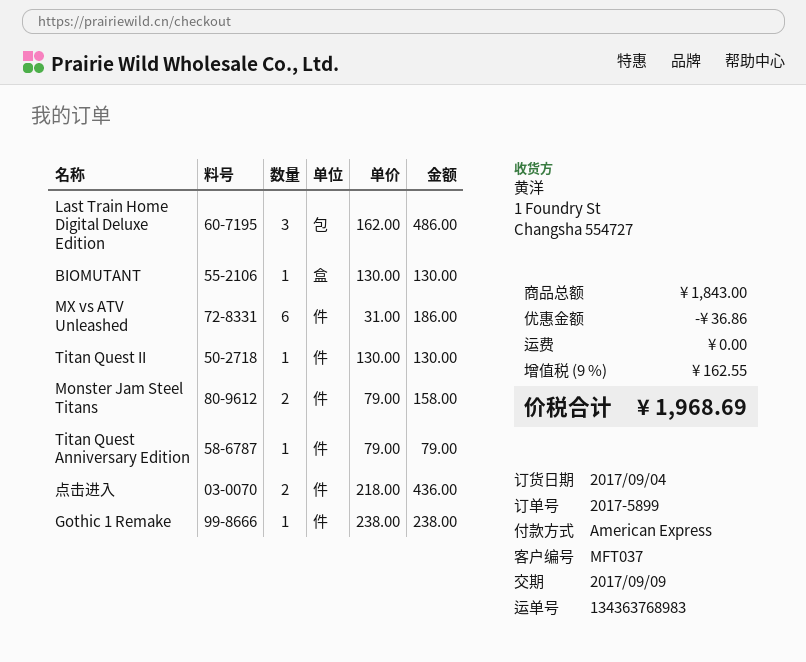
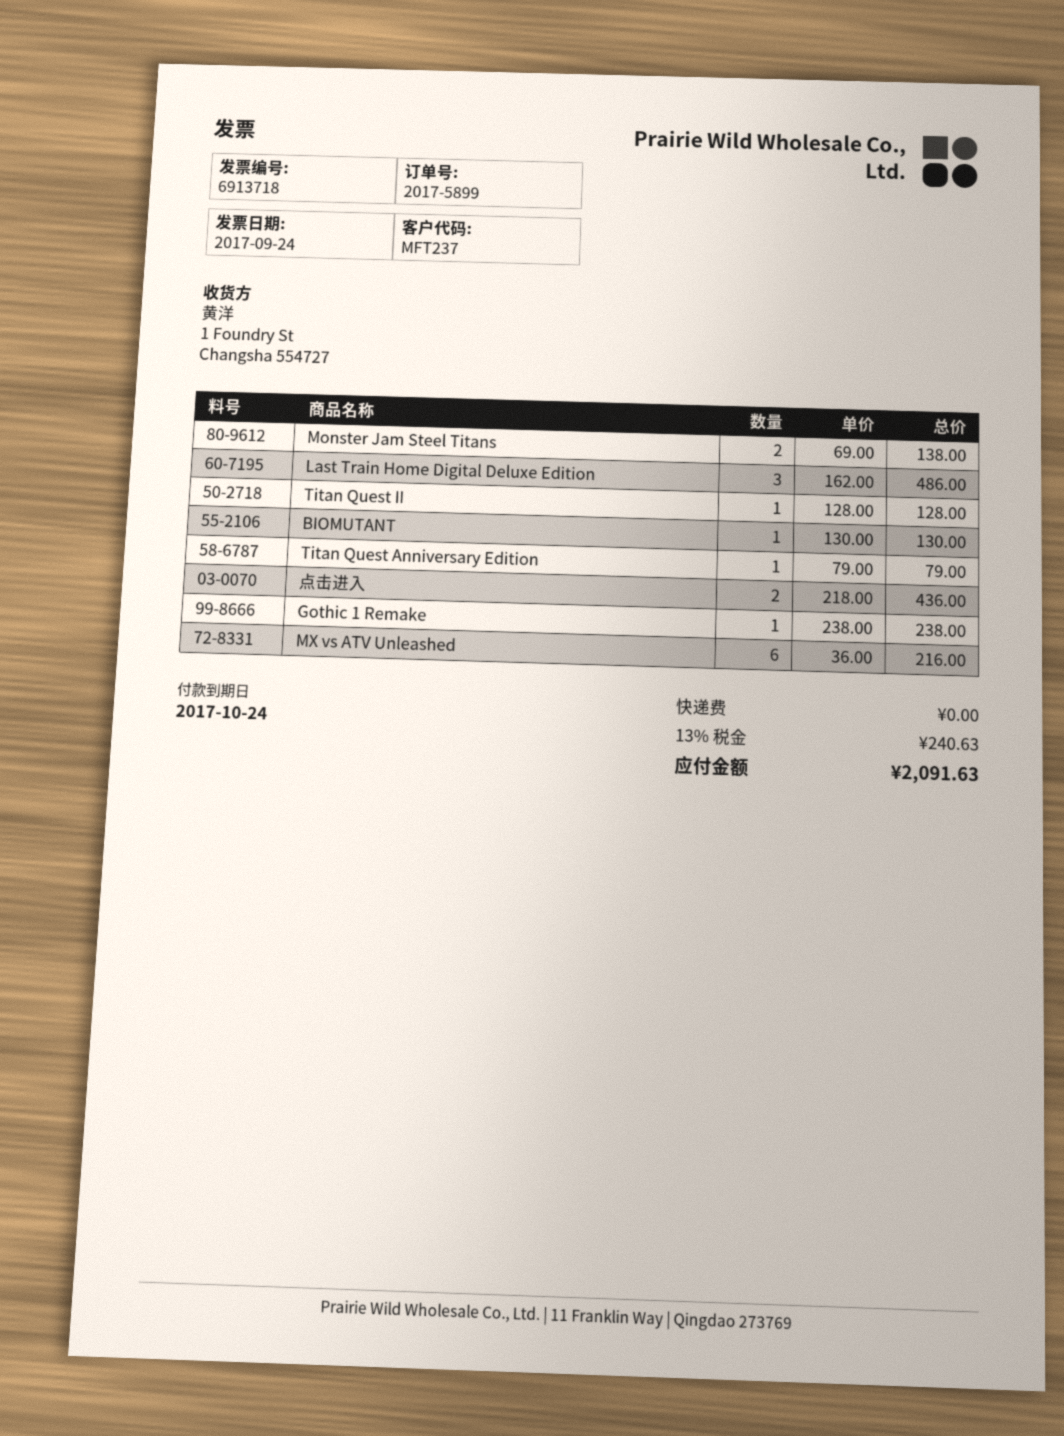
customer number: MFT037 -> MFT237
MX vs ATV Unleashed: 6 x 31.00 = 186.00 -> 6 x 36.00 = 216.00
Titan Quest II: 1 x 130.00 = 130.00 -> 1 x 128.00 = 128.00
Monster Jam Steel Titans: 2 x 79.00 = 158.00 -> 2 x 69.00 = 138.00
discount: 36.86 -> none
tax: 9% = 162.55 -> 13% = 240.63
total: 1968.69 -> 2091.63

